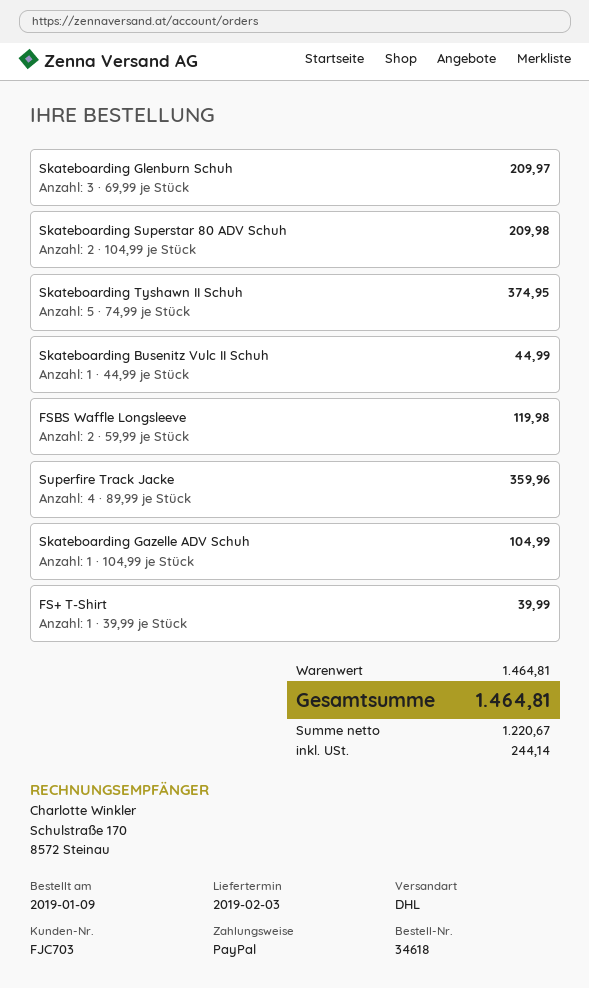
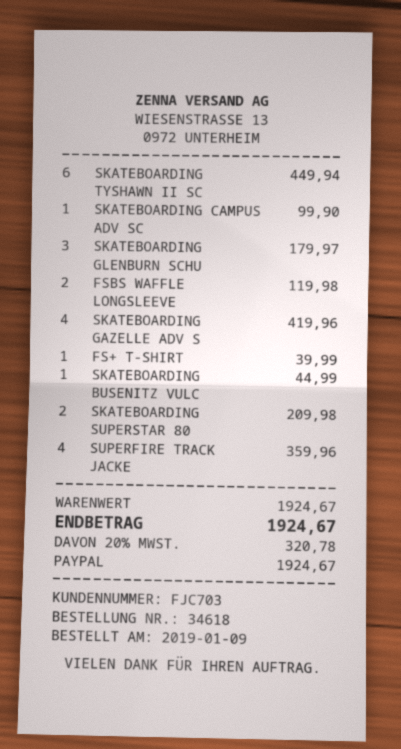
Skateboarding Glenburn Schuh: 3 for 209.97 -> 3 for 179.97
Skateboarding Tyshawn II Schuh: 5 for 374.95 -> 6 for 449.94
Skateboarding Gazelle ADV Schuh: 1 for 104.99 -> 4 for 419.96
SKATEBOARDING CAMPUS ADV SC: none -> 1 for 99.90
subtotal: 1464.81 -> 1924.67
tax: 244.14 -> 320.78
total: 1464.81 -> 1924.67

